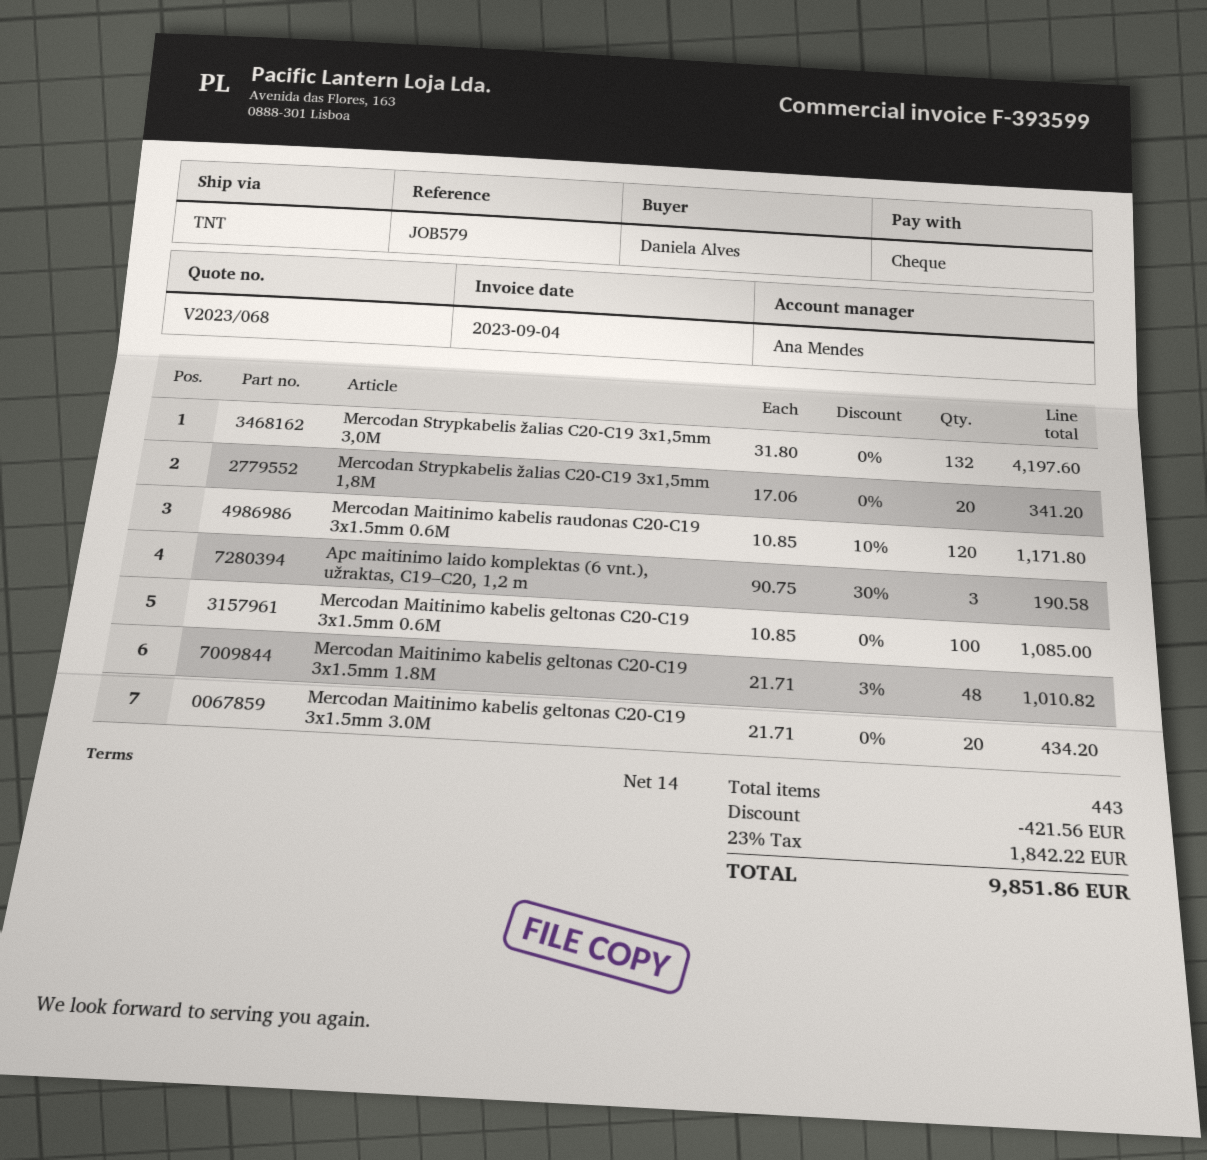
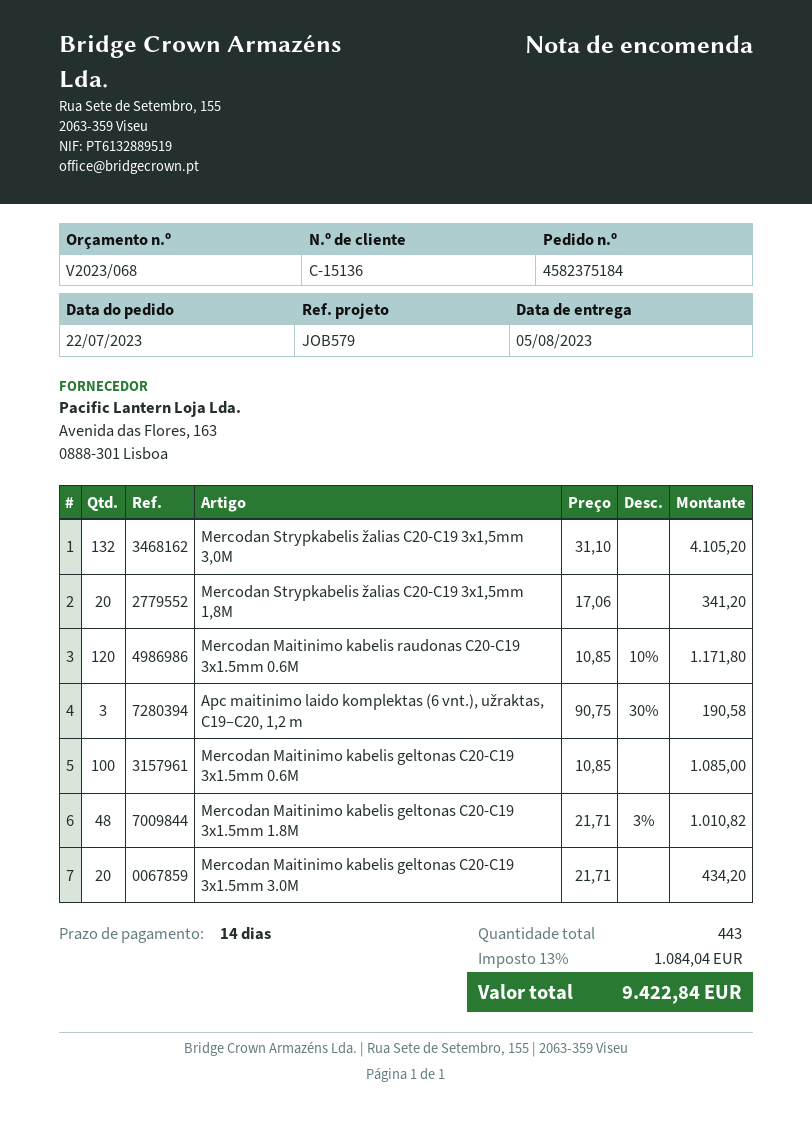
Mercodan Strypkabelis žalias C20-C19 3x1,5mm 3,0M: 132 x 31.80 = 4197.60 -> 132 x 31.10 = 4105.20
discount: 421.56 -> none
tax: 23% = 1842.22 -> 13% = 1084.04
total: 9851.86 -> 9422.84

